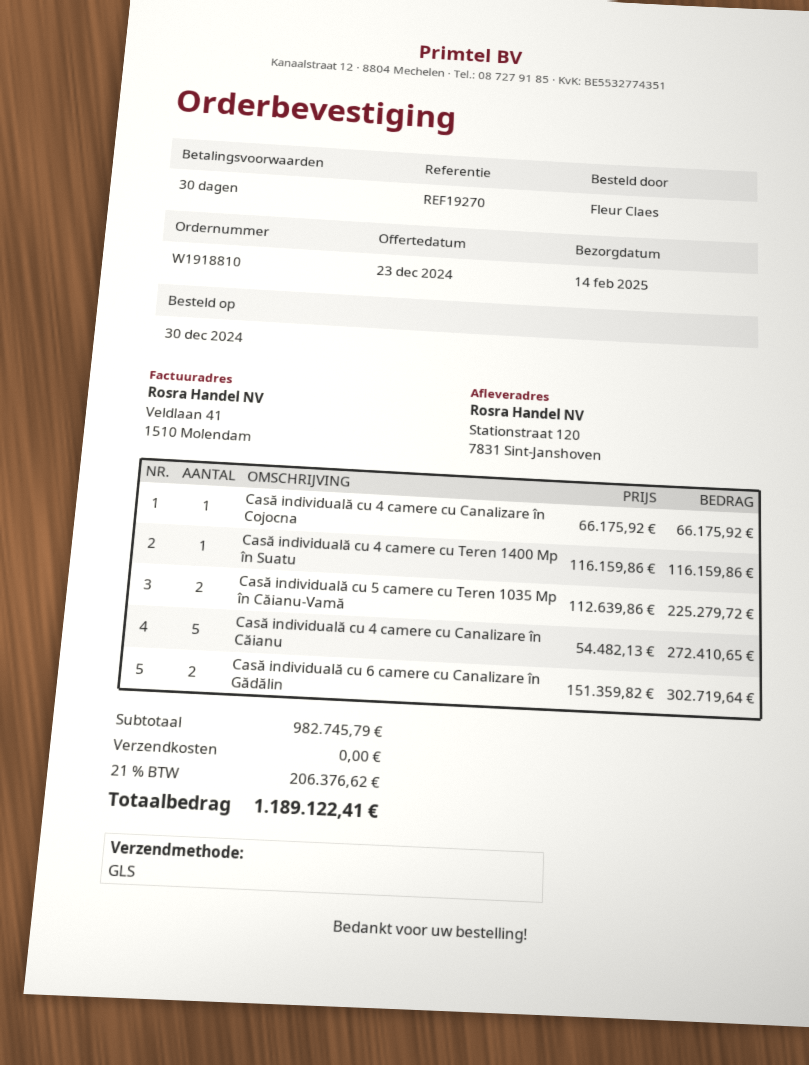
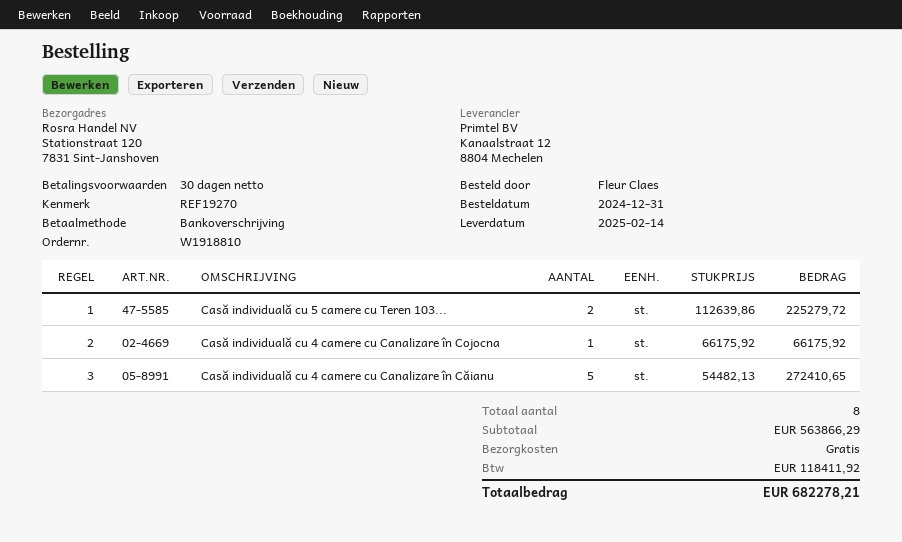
order date: 2024-12-30 -> 2024-12-31
Casă individuală cu 4 camere cu Teren 1400 Mp în Suatu: 1 x 116159.86 = 116159.86 -> none
Casă individuală cu 6 camere cu Canalizare în Gădălin: 2 x 151359.82 = 302719.64 -> none
subtotal: 982745.79 -> 563866.29
tax: 206376.62 -> 118411.92
total: 1189122.41 -> 682278.21

